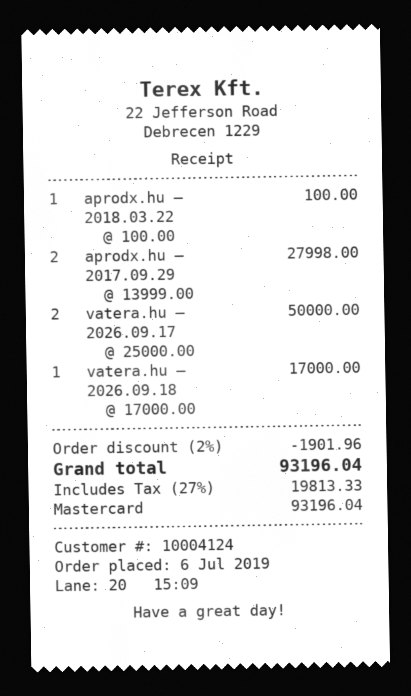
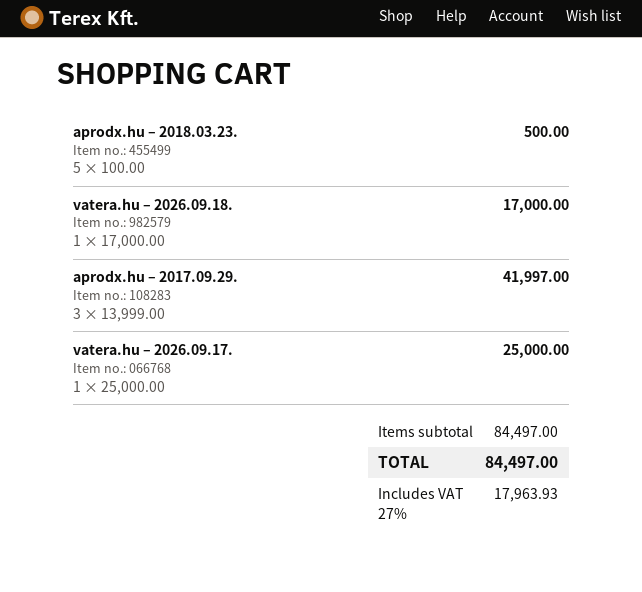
aprodx.hu – 2018.03.22: 1 x 100.00 = 100.00 -> none
aprodx.hu – 2017.09.29: 2 x 13999.00 = 27998.00 -> 3 x 13999.00 = 41997.00
vatera.hu – 2026.09.17: 2 x 25000.00 = 50000.00 -> 1 x 25000.00 = 25000.00
aprodx.hu – 2018.03.23.: none -> 5 x 100.00 = 500.00
discount: 2% = 1901.96 -> none
tax: 27% = 19813.33 -> 27% = 17963.93
total: 93196.04 -> 84497.00

